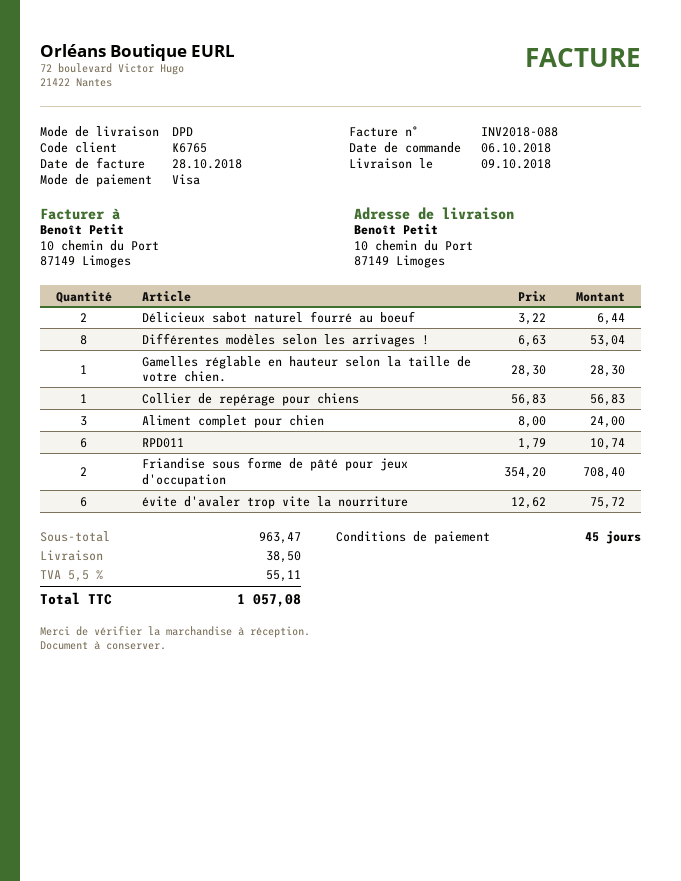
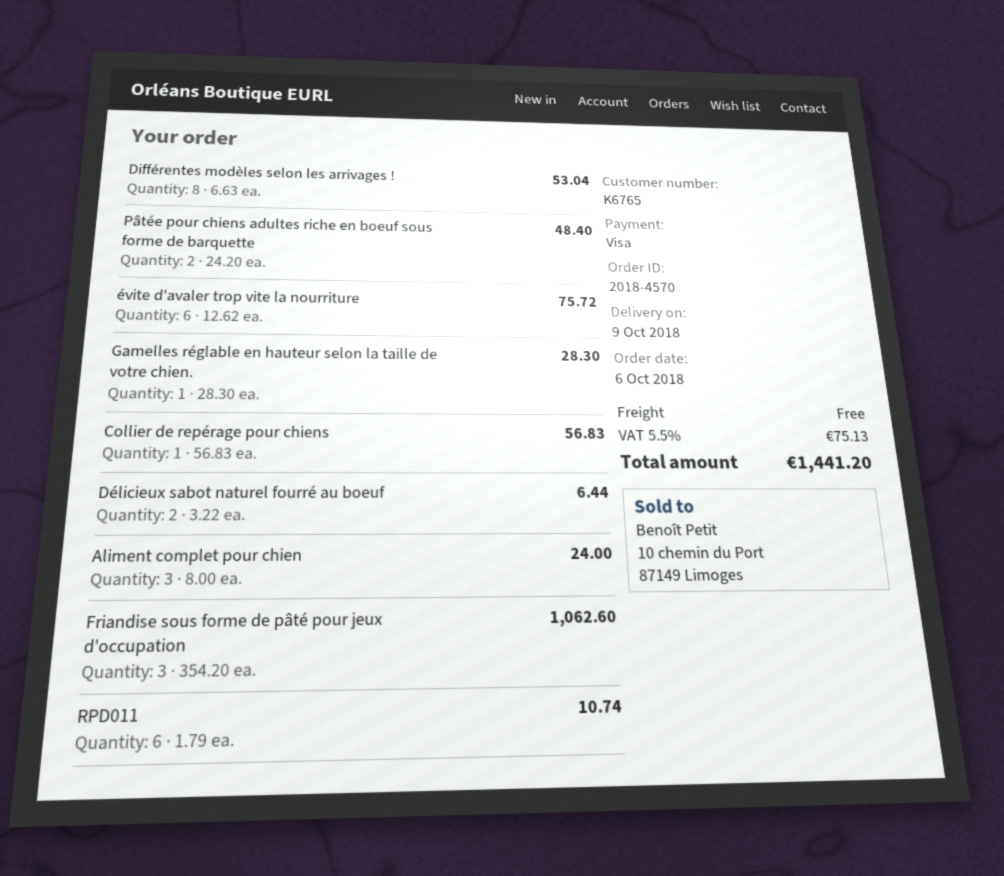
Friandise sous forme de pâté pour jeux d'occupation: 2 x 354.20 = 708.40 -> 3 x 354.20 = 1062.60
Pâtée pour chiens adultes riche en boeuf sous forme de barquette: none -> 2 x 24.20 = 48.40
shipping: 38.50 -> 0.00
tax: 5.5% = 55.11 -> 5.5% = 75.13
total: 1057.08 -> 1441.20

